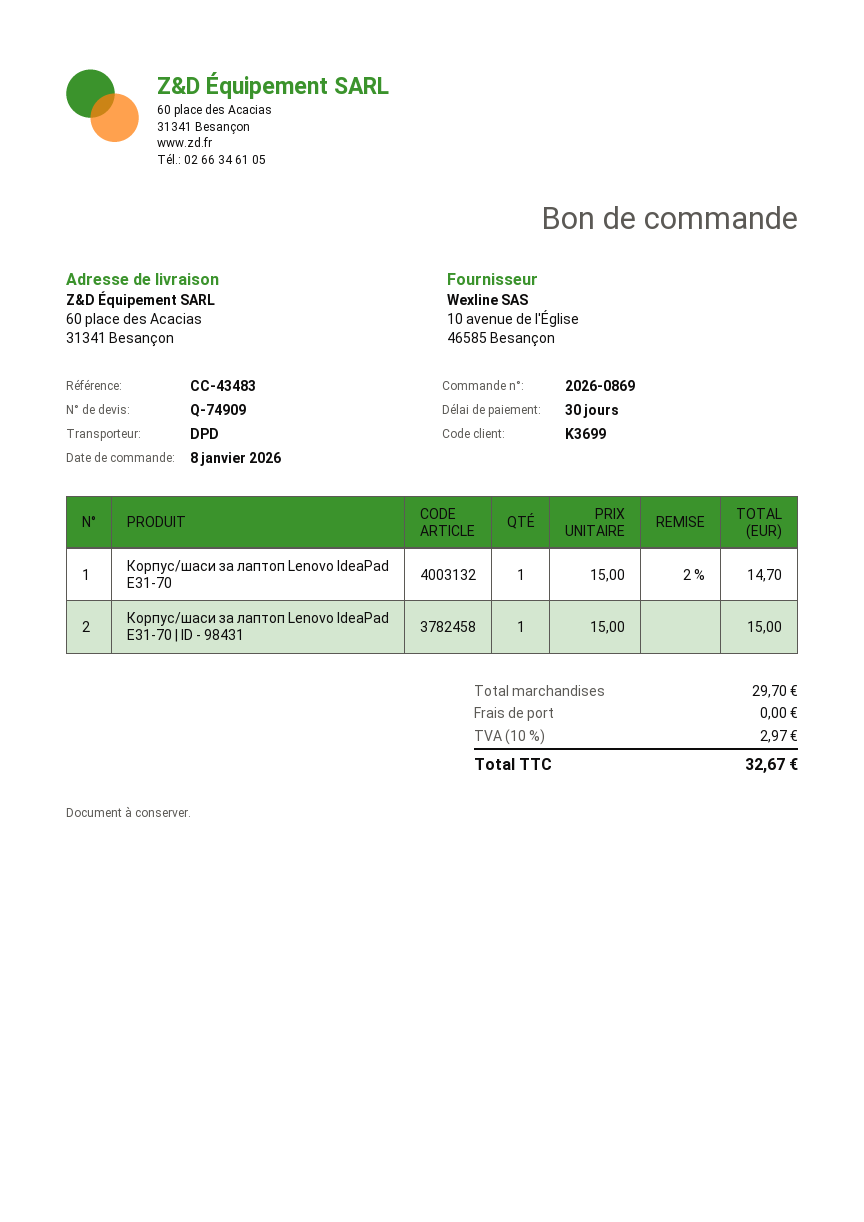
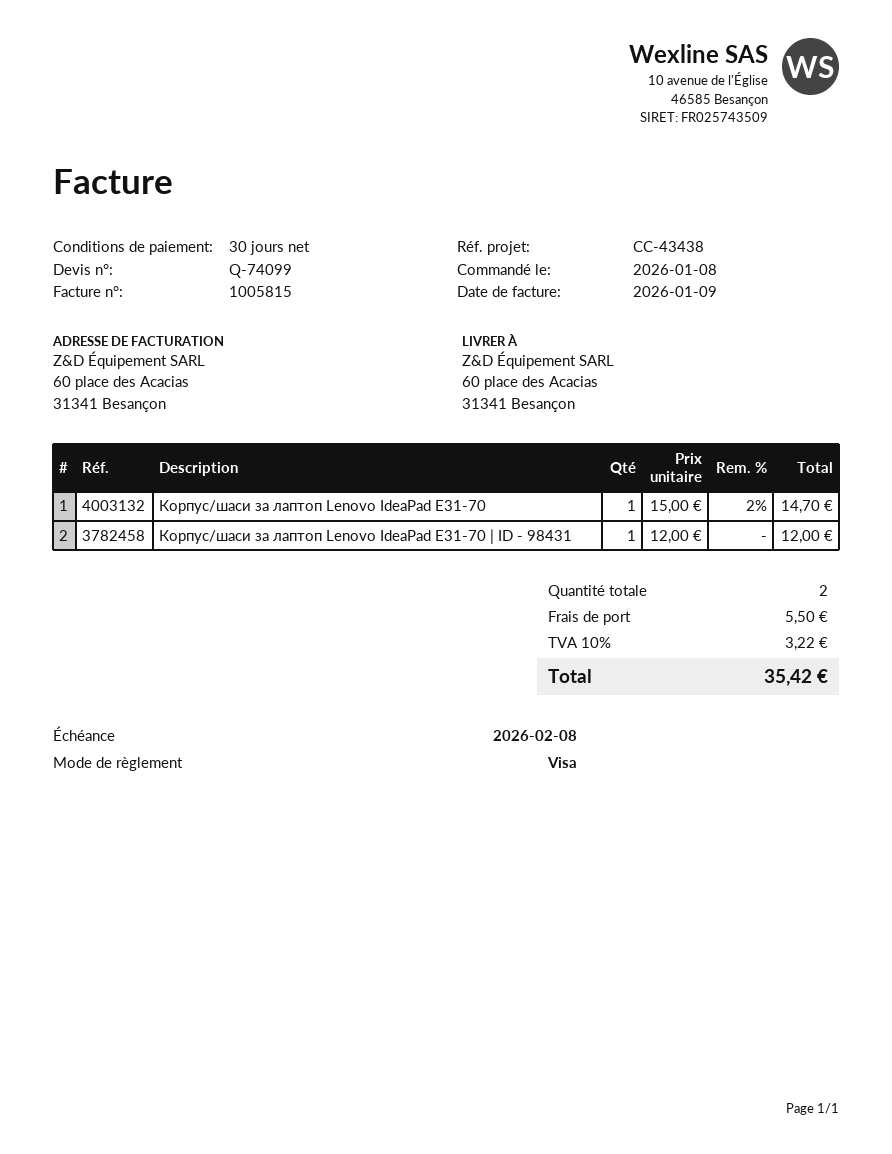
quote number: Q-74909 -> Q-74099
reference: CC-43483 -> CC-43438
Корпус/шаси за лаптоп Lenovo IdeaPad E31-70 | ID - 98431: 1 x 15.00 = 15.00 -> 1 x 12.00 = 12.00
shipping: 0.00 -> 5.50
tax: 10% = 2.97 -> 10% = 3.22
total: 32.67 -> 35.42

